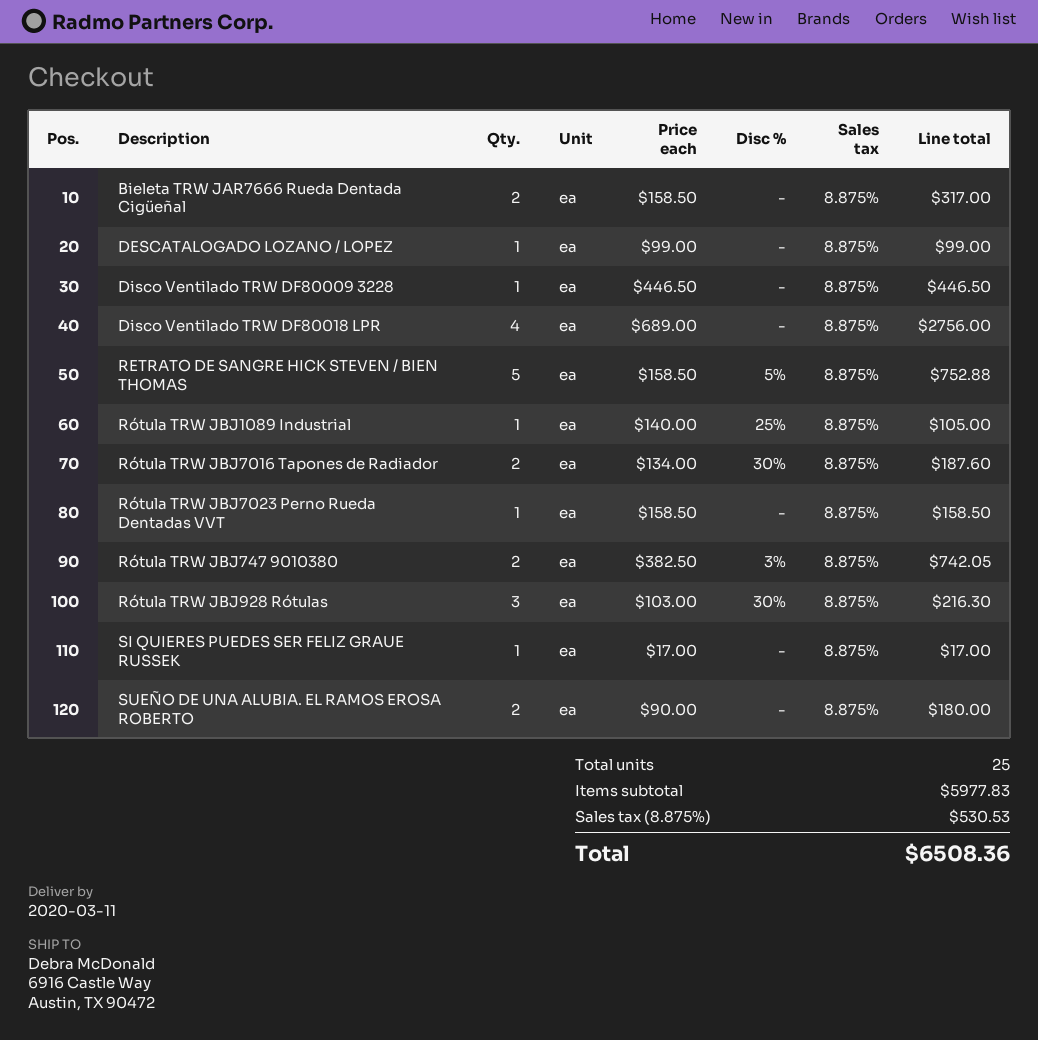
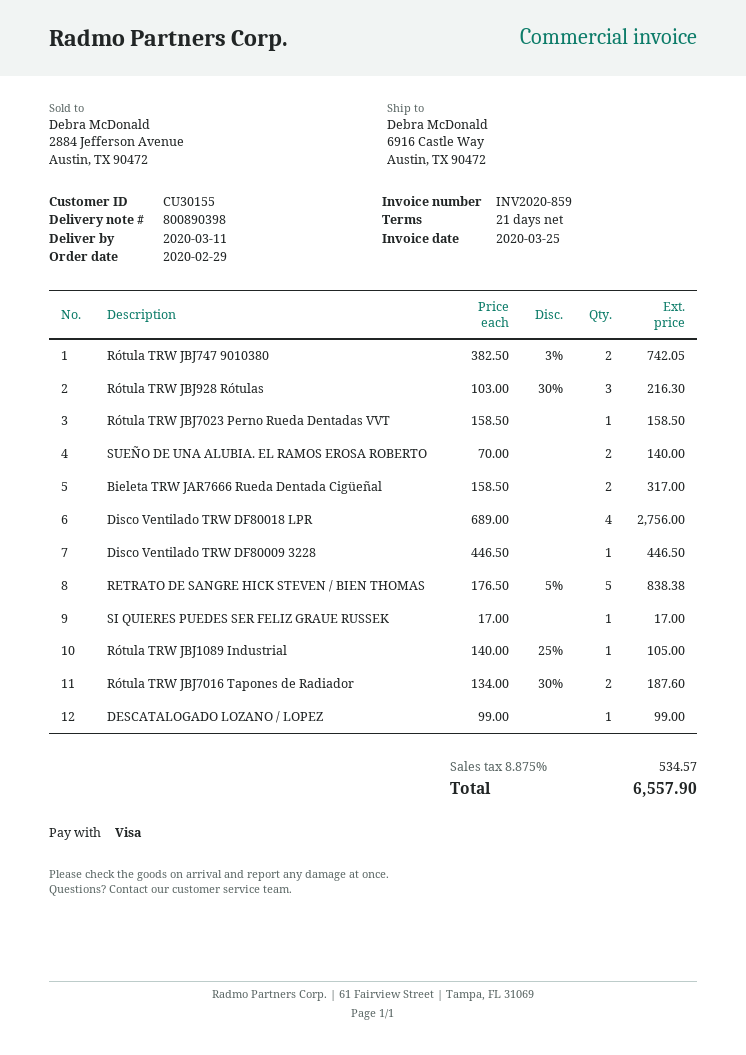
RETRATO DE SANGRE HICK STEVEN / BIEN THOMAS: 5 x 158.50 - 5% = 752.88 -> 5 x 176.50 - 5% = 838.38
SUEÑO DE UNA ALUBIA. EL RAMOS EROSA ROBERTO: 2 x 90.00 = 180.00 -> 2 x 70.00 = 140.00
tax: 8.875% = 530.53 -> 8.875% = 534.57
total: 6508.36 -> 6557.90

